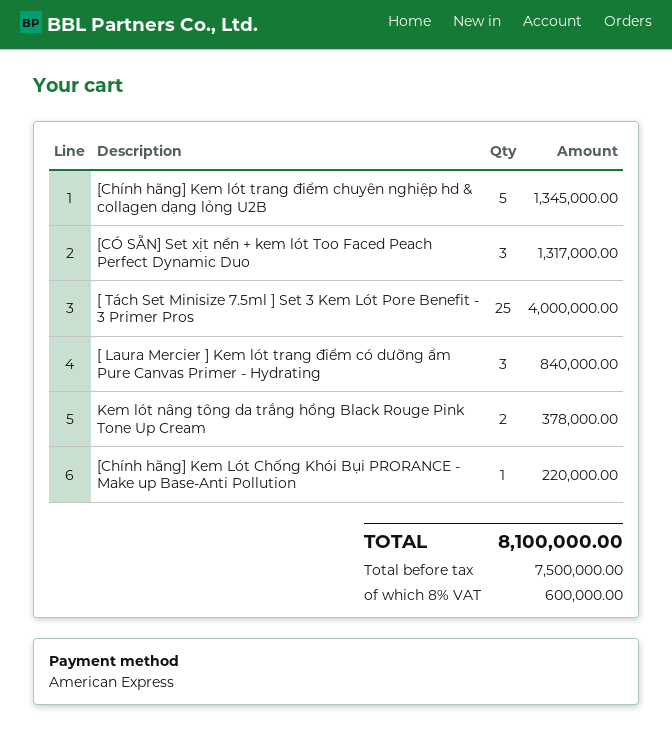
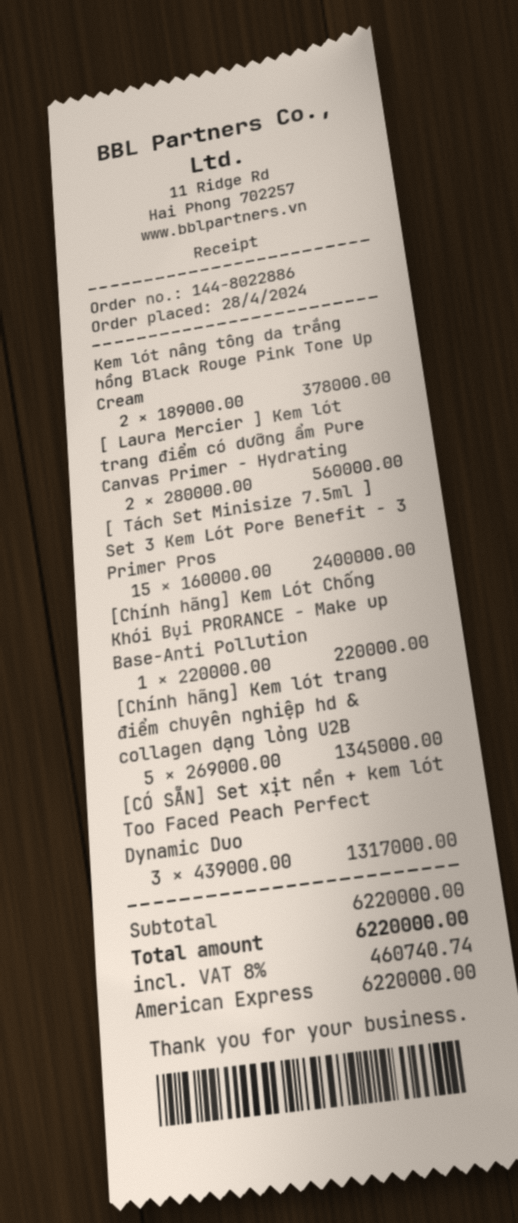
[ Tách Set Minisize 7.5ml ] Set 3 Kem Lót Pore Benefit - 3 Primer Pros: 25 for 4000000.00 -> 15 for 2400000.00
[ Laura Mercier ] Kem lót trang điểm có dưỡng ẩm Pure Canvas Primer - Hydrating: 3 for 840000.00 -> 2 for 560000.00
tax: 8% = 600000.00 -> 8% = 460740.74
total: 8100000.00 -> 6220000.00

